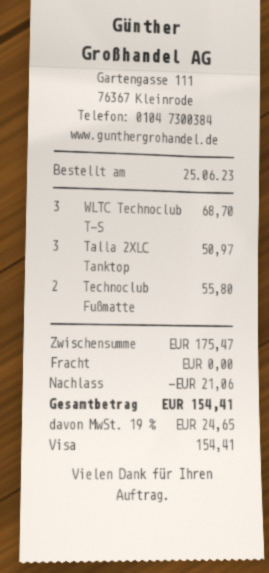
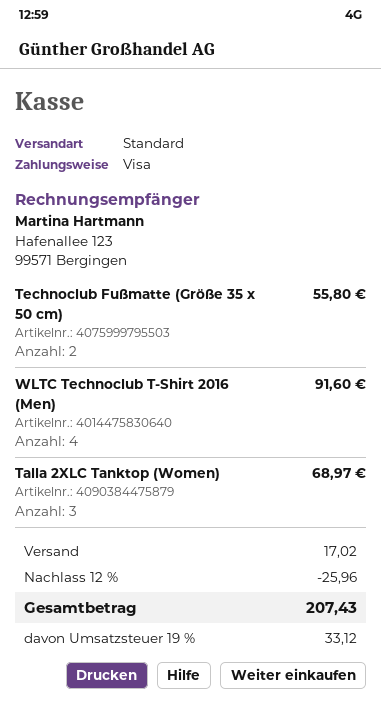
WLTC Technoclub T-S: 3 for 68.70 -> 4 for 91.60
Talla 2XLC Tanktop: 3 for 50.97 -> 3 for 68.97
discount: 21.06 -> 25.96
shipping: 0.00 -> 17.02
tax: 19% = 24.65 -> 19% = 33.12
total: 154.41 -> 207.43

